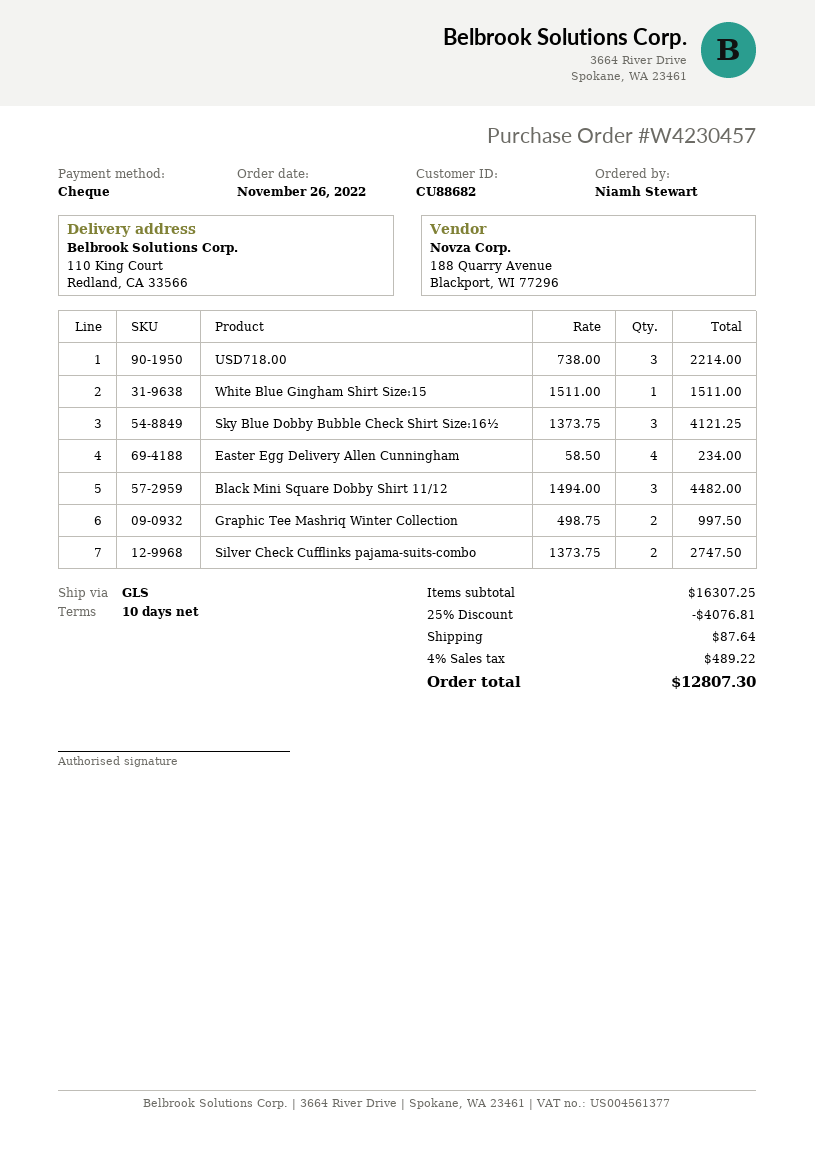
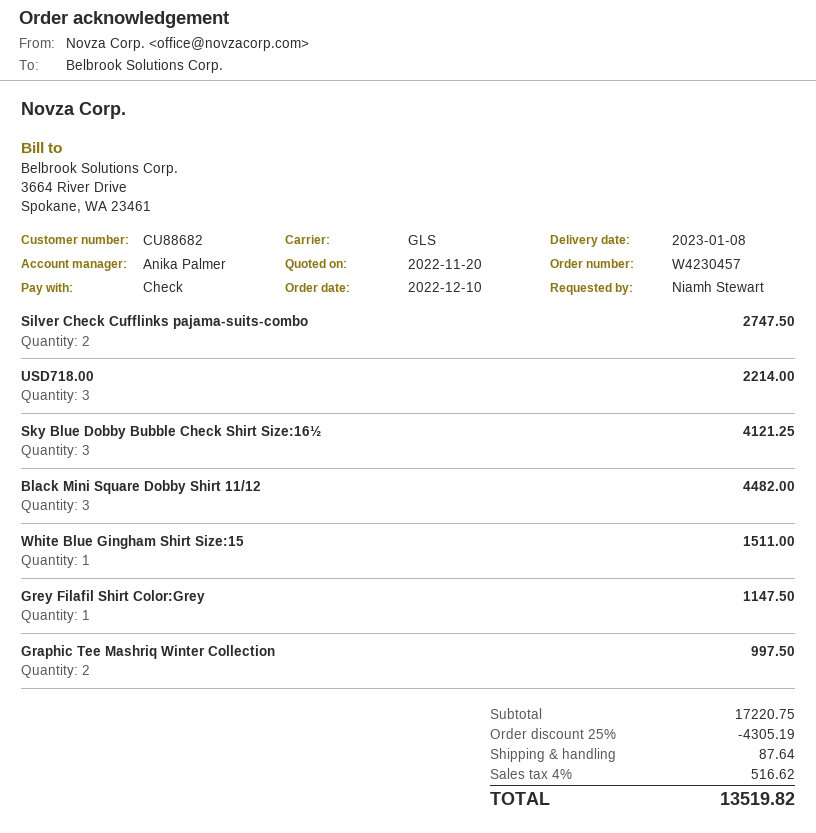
order date: 2022-11-26 -> 2022-12-10
Easter Egg Delivery Allen Cunningham: 4 for 234.00 -> none
Grey Filafil Shirt Color:Grey: none -> 1 for 1147.50
subtotal: 16307.25 -> 17220.75
discount: 25% = 4076.81 -> 25% = 4305.19
tax: 4% = 489.22 -> 4% = 516.62
total: 12807.30 -> 13519.82

